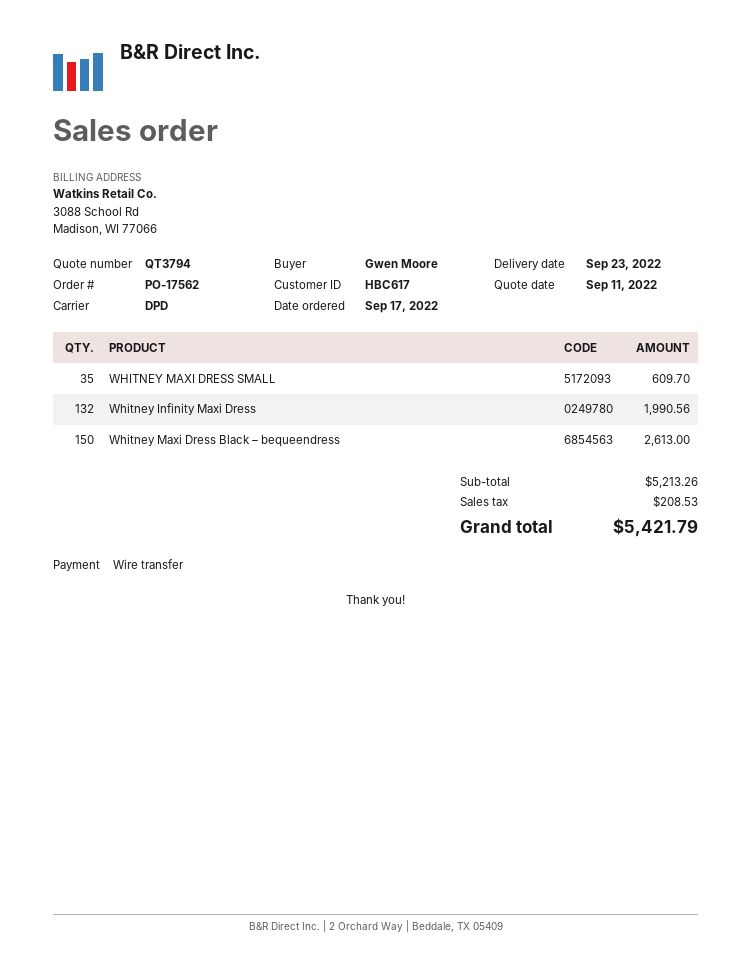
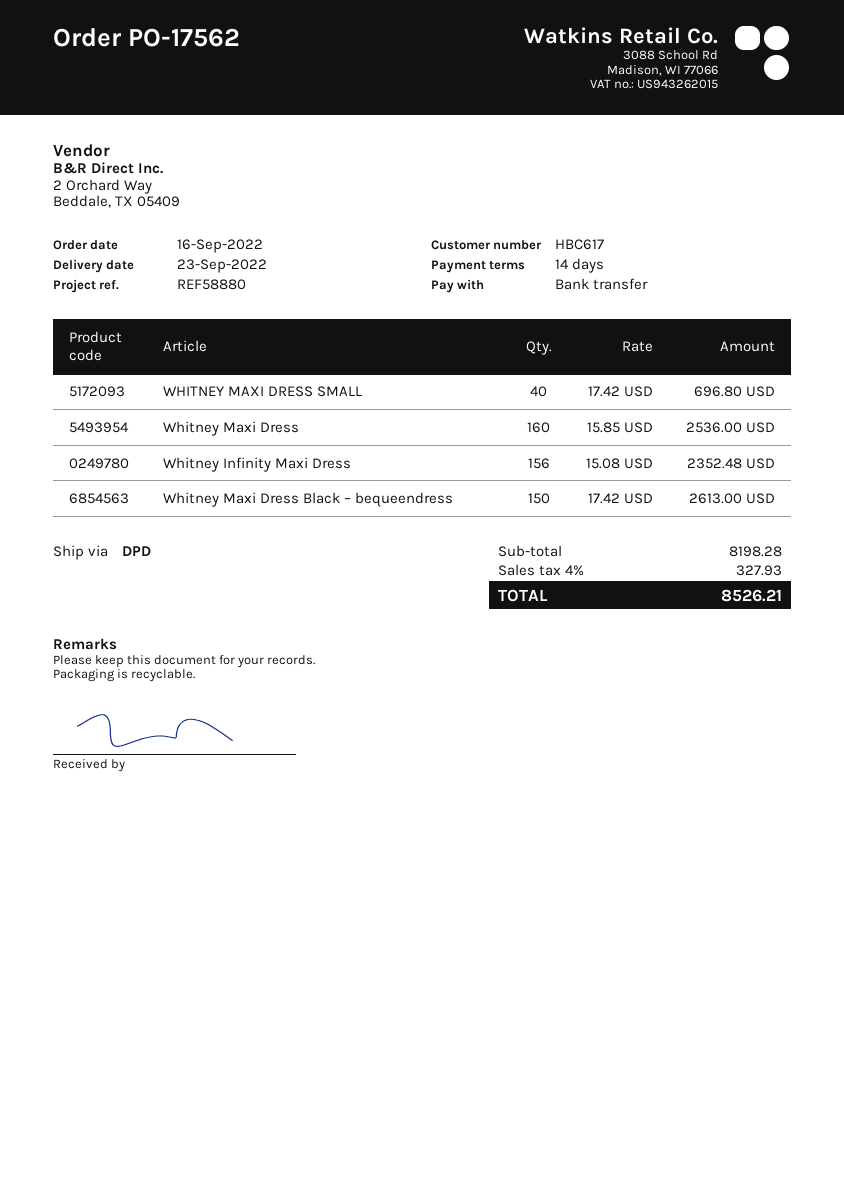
order date: 2022-09-17 -> 2022-09-16
WHITNEY MAXI DRESS SMALL: 35 for 609.70 -> 40 for 696.80
Whitney Infinity Maxi Dress: 132 for 1990.56 -> 156 for 2352.48
Whitney Maxi Dress: none -> 160 for 2536.00
subtotal: 5213.26 -> 8198.28
tax: 208.53 -> 327.93
total: 5421.79 -> 8526.21

